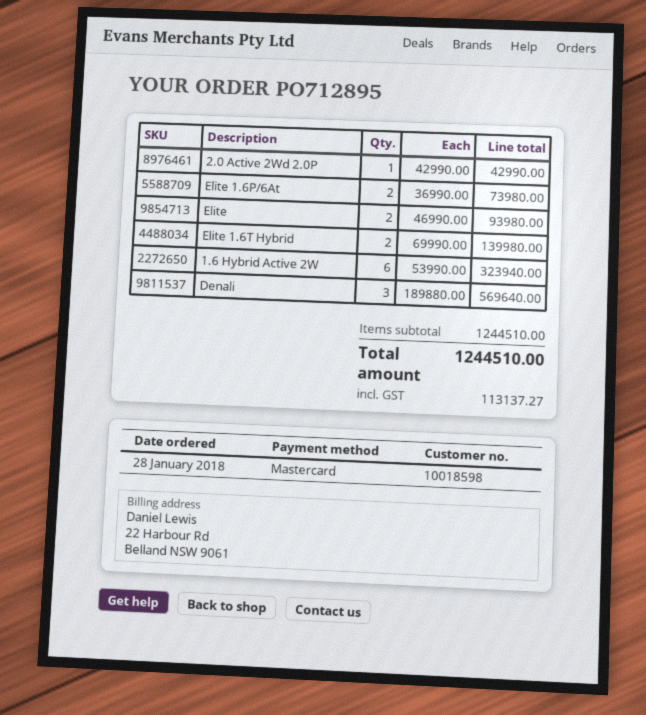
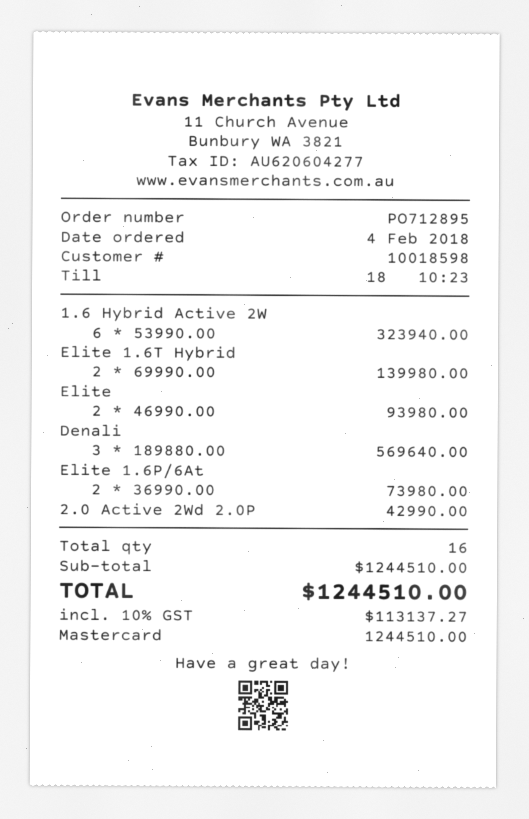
order date: 2018-01-28 -> 2018-02-04

